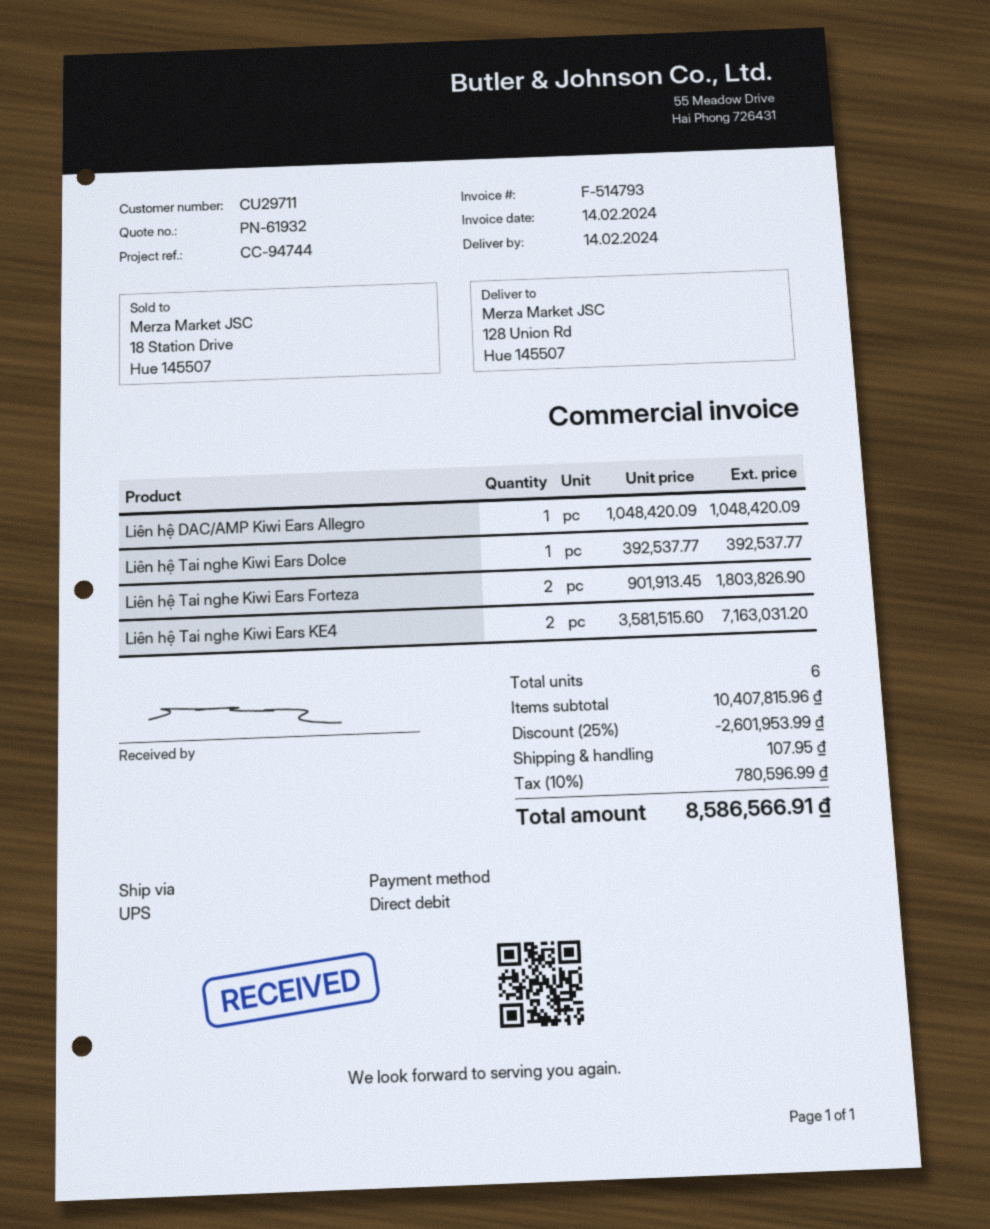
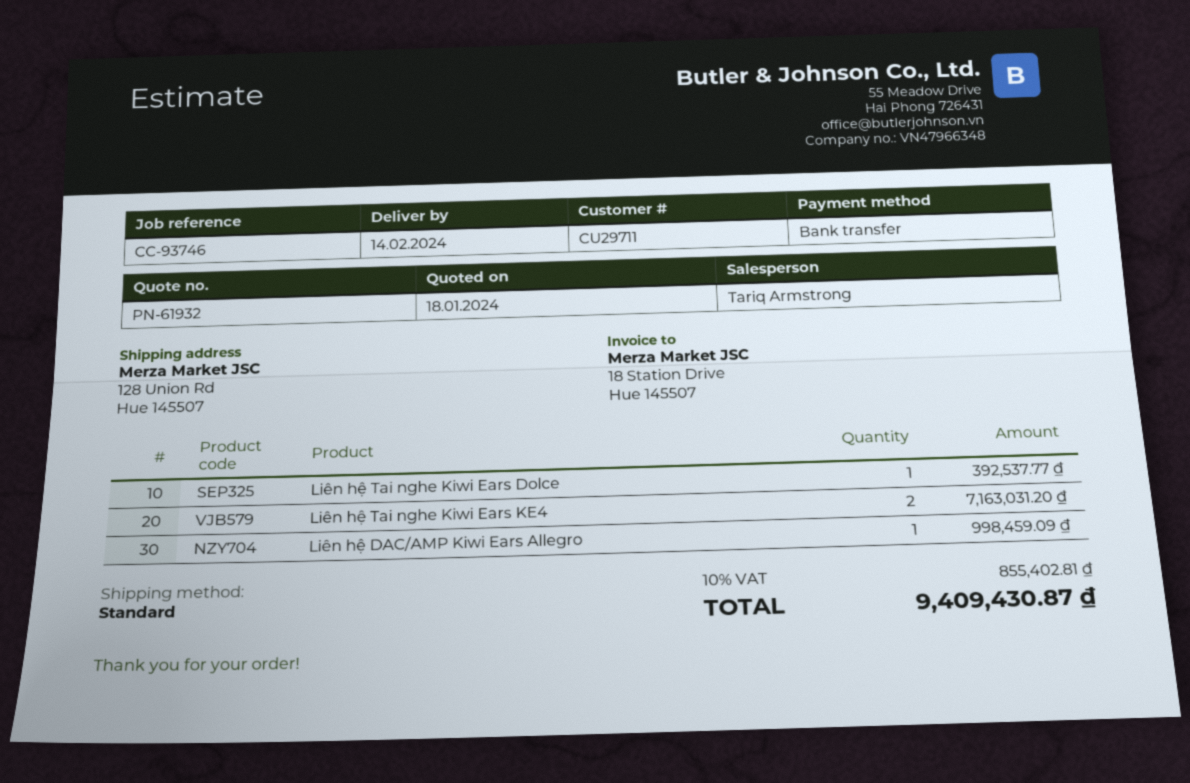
reference: CC-94744 -> CC-93746
payment method: direct debit -> bank transfer
shipping method: UPS -> standard
Liên hệ DAC/AMP Kiwi Ears Allegro: 1 for 1048420.09 -> 1 for 998459.09
Liên hệ Tai nghe Kiwi Ears Forteza: 2 for 1803826.90 -> none
discount: 25% = 2601953.99 -> none
shipping: 107.95 -> none
tax: 10% = 780596.99 -> 10% = 855402.81
total: 8586566.91 -> 9409430.87

